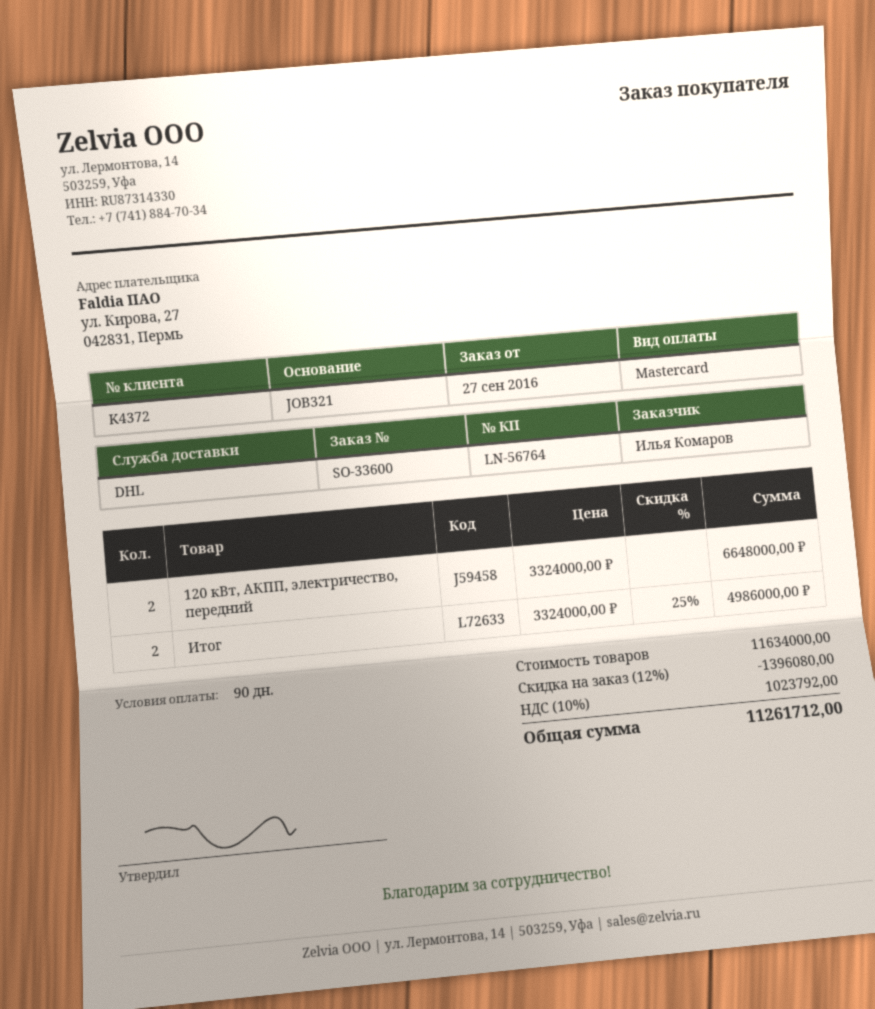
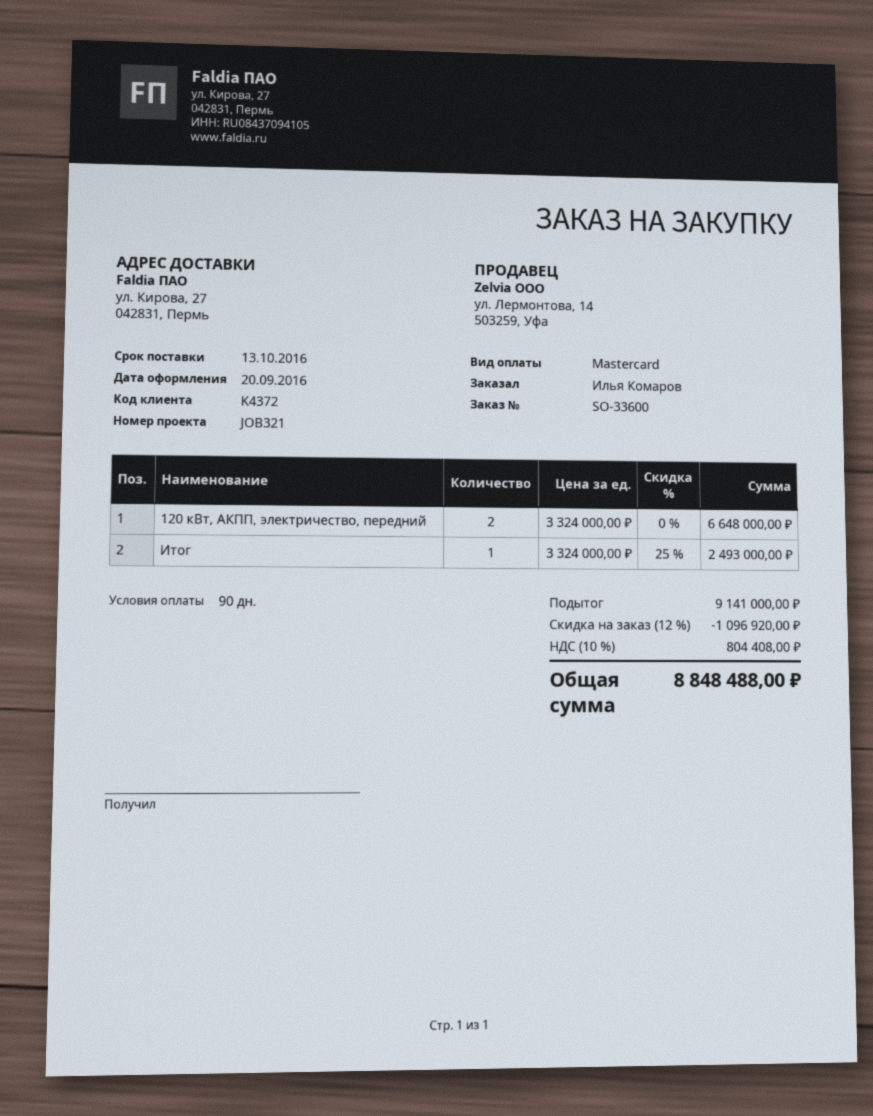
order date: 2016-09-27 -> 2016-09-20
Итог: 2 x 3324000.00 - 25% = 4986000.00 -> 1 x 3324000.00 - 25% = 2493000.00
subtotal: 11634000.00 -> 9141000.00
discount: 12% = 1396080.00 -> 12% = 1096920.00
tax: 10% = 1023792.00 -> 10% = 804408.00
total: 11261712.00 -> 8848488.00

